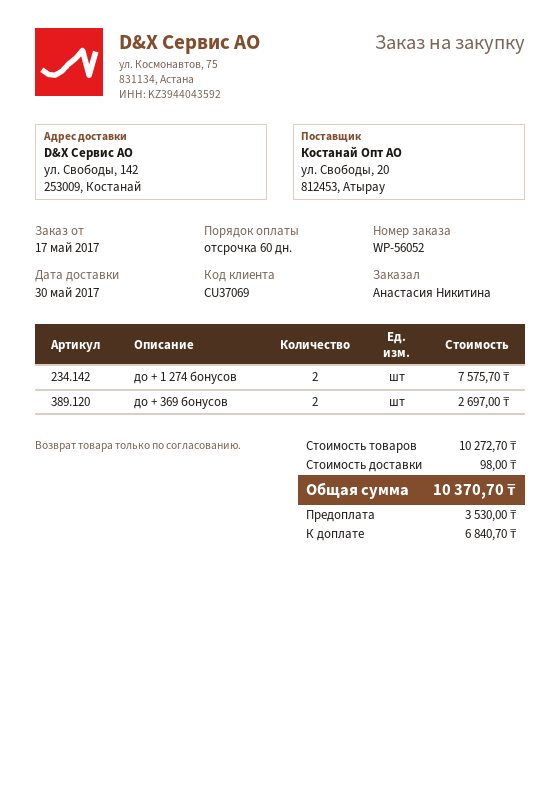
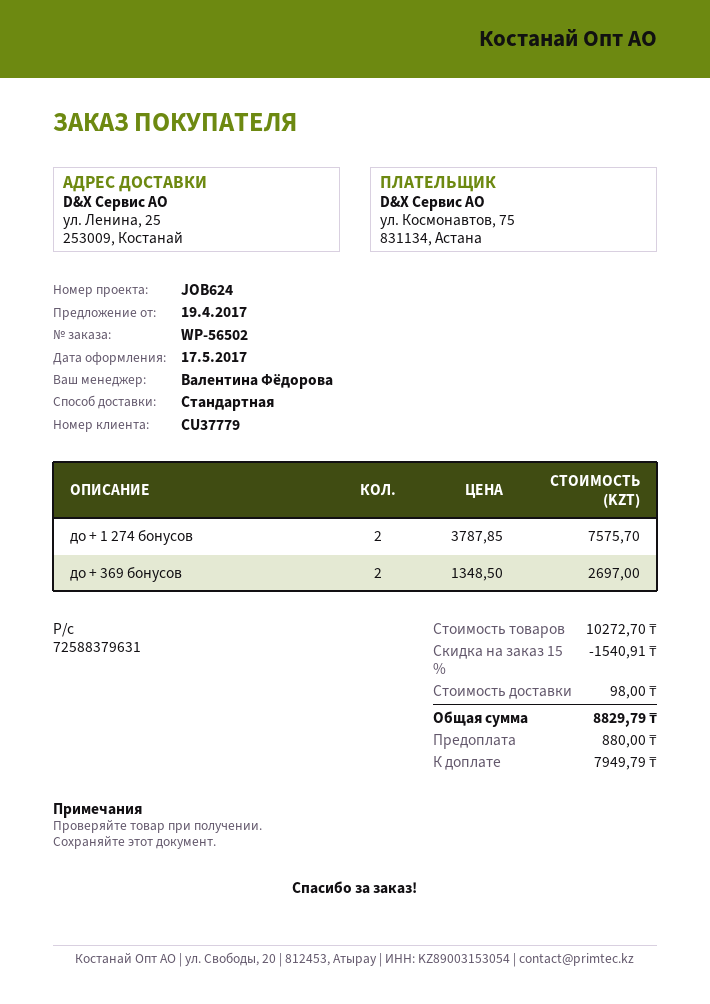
order number: WP-56052 -> WP-56502
customer number: CU37069 -> CU37779
ship to: ул. Свободы, 142, 253009, Костанай -> ул. Ленина, 25, 253009, Костанай
discount: none -> 15% = 1540.91
total: 10370.70 -> 8829.79
deposit: 3530.00 -> 880.00
balance: 6840.70 -> 7949.79

